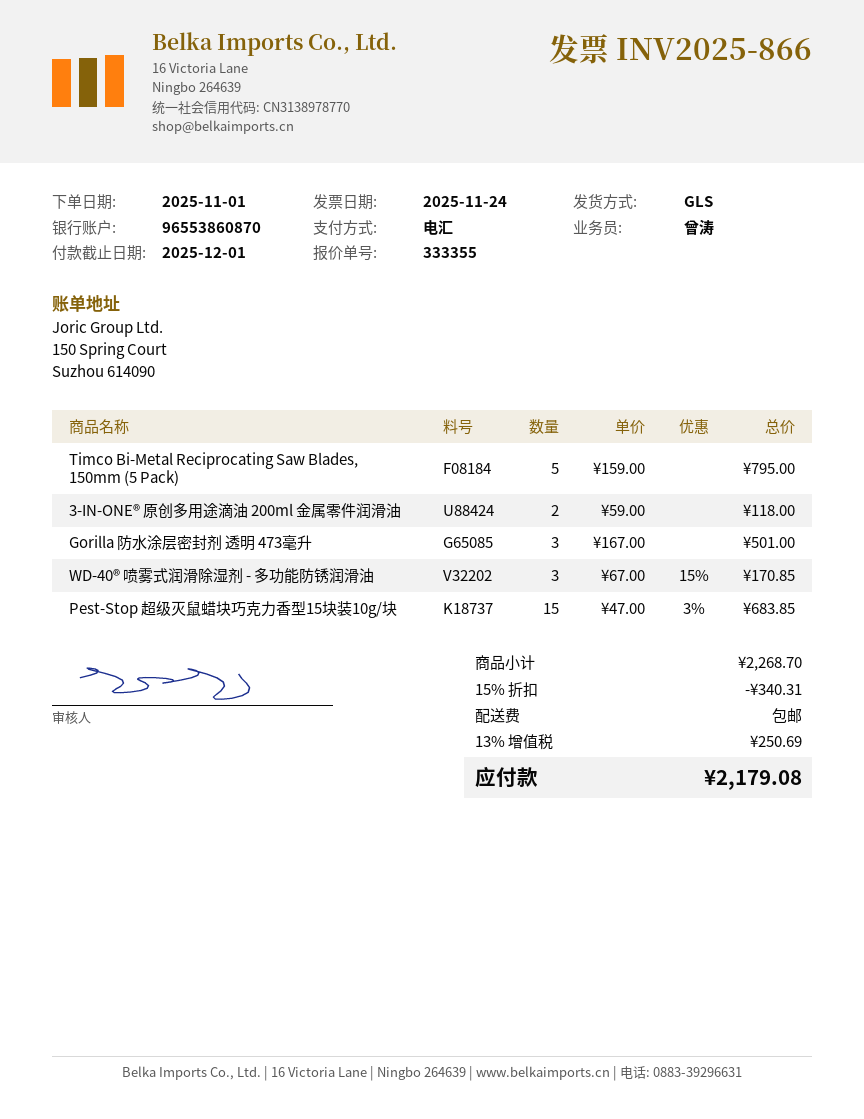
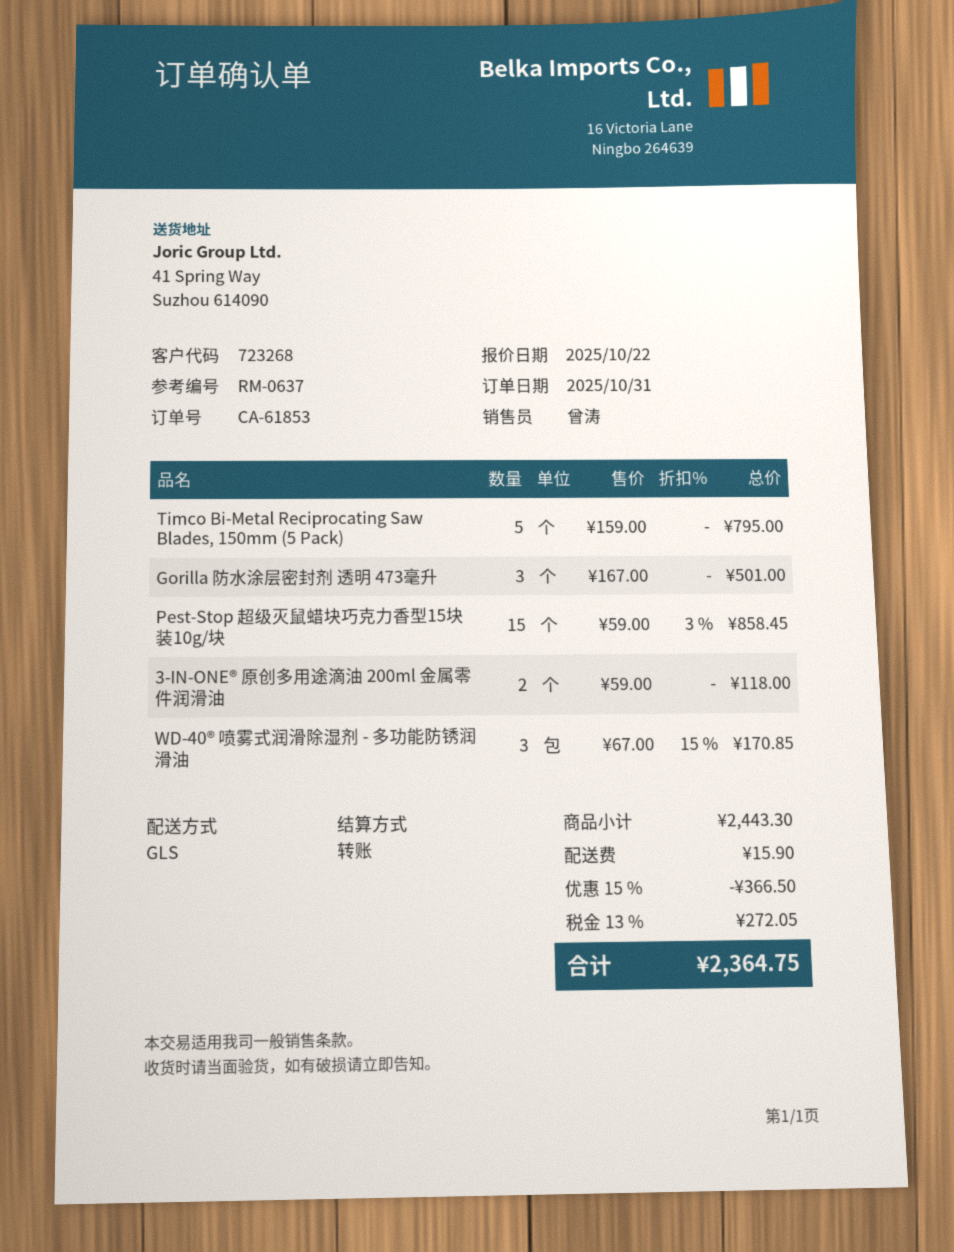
order date: 2025-11-01 -> 2025-10-31
Pest-Stop 超级灭鼠蜡块巧克力香型15块装10g/块: 15 x 47.00 - 3% = 683.85 -> 15 x 59.00 - 3% = 858.45
subtotal: 2268.70 -> 2443.30
discount: 15% = 340.31 -> 15% = 366.50
shipping: 0.00 -> 15.90
tax: 13% = 250.69 -> 13% = 272.05
total: 2179.08 -> 2364.75

